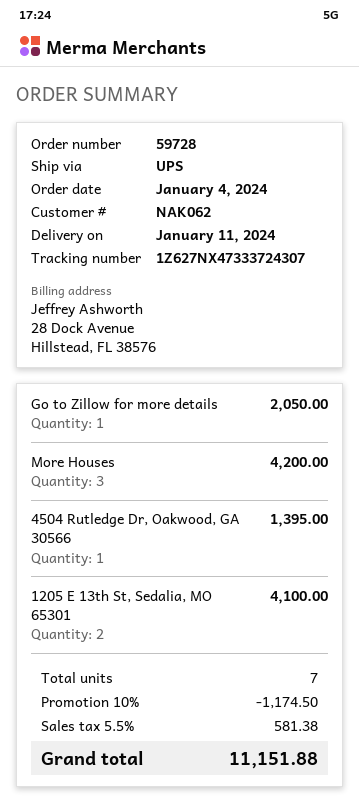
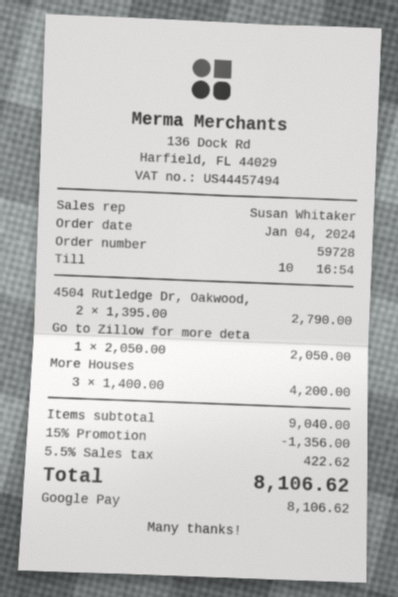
4504 Rutledge Dr, Oakwood, GA 30566: 1 for 1395.00 -> 2 for 2790.00
1205 E 13th St, Sedalia, MO 65301: 2 for 4100.00 -> none
discount: 10% = 1174.50 -> 15% = 1356.00
tax: 5.5% = 581.38 -> 5.5% = 422.62
total: 11151.88 -> 8106.62

